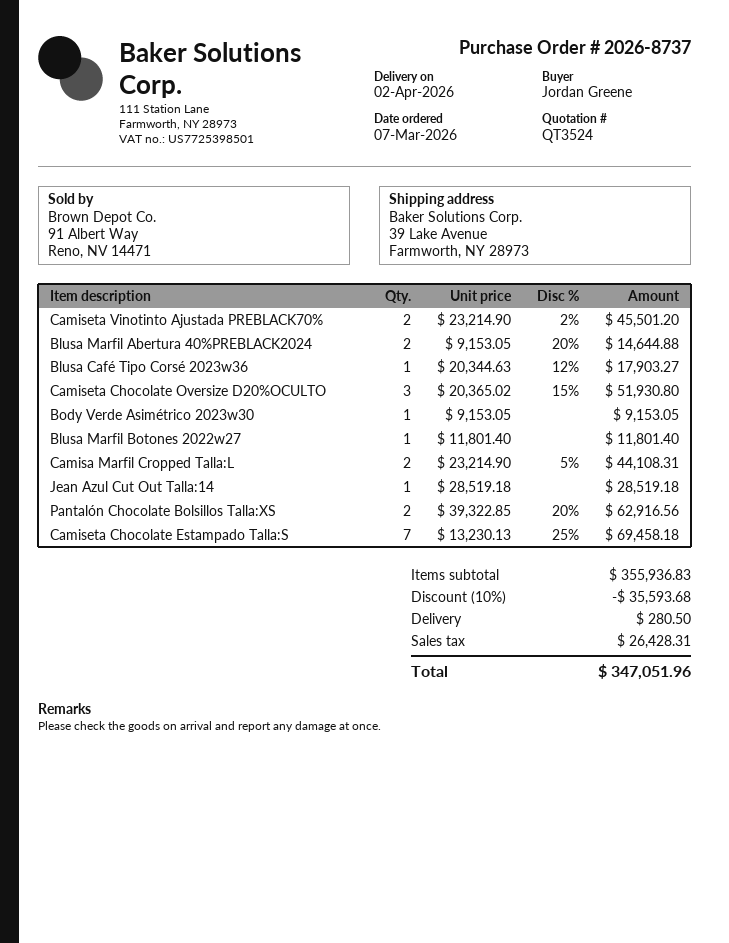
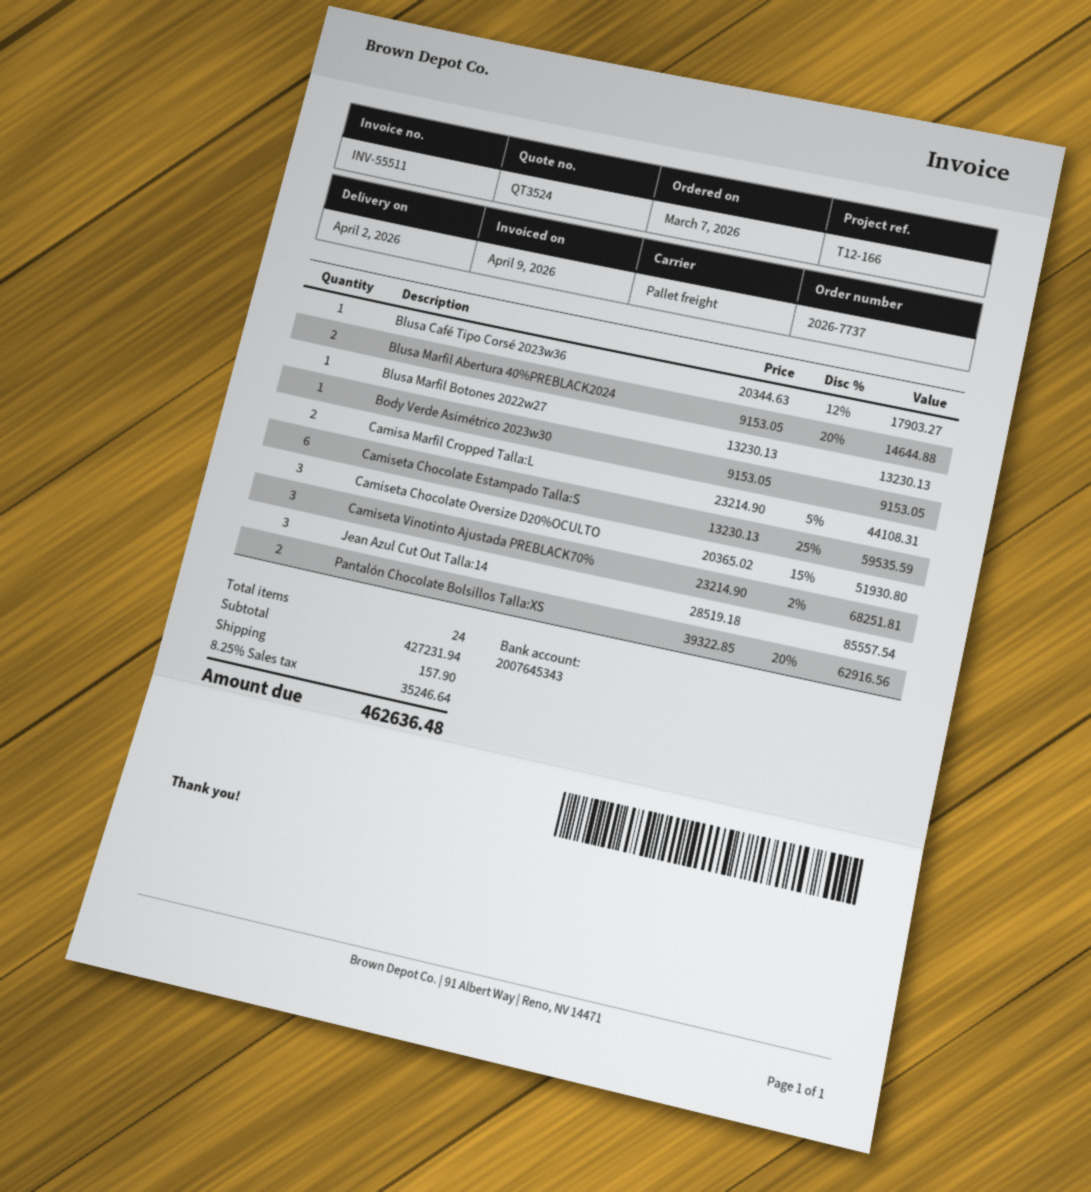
order number: 2026-8737 -> 2026-7737
Camiseta Vinotinto Ajustada PREBLACK70%: 2 x 23214.90 - 2% = 45501.20 -> 3 x 23214.90 - 2% = 68251.81
Blusa Marfil Botones 2022w27: 1 x 11801.40 = 11801.40 -> 1 x 13230.13 = 13230.13
Jean Azul Cut Out Talla:14: 1 x 28519.18 = 28519.18 -> 3 x 28519.18 = 85557.54
Camiseta Chocolate Estampado Talla:S: 7 x 13230.13 - 25% = 69458.18 -> 6 x 13230.13 - 25% = 59535.59
subtotal: 355936.83 -> 427231.94
discount: 10% = 35593.68 -> none
shipping: 280.50 -> 157.90
tax: 26428.31 -> 35246.64
total: 347051.96 -> 462636.48

